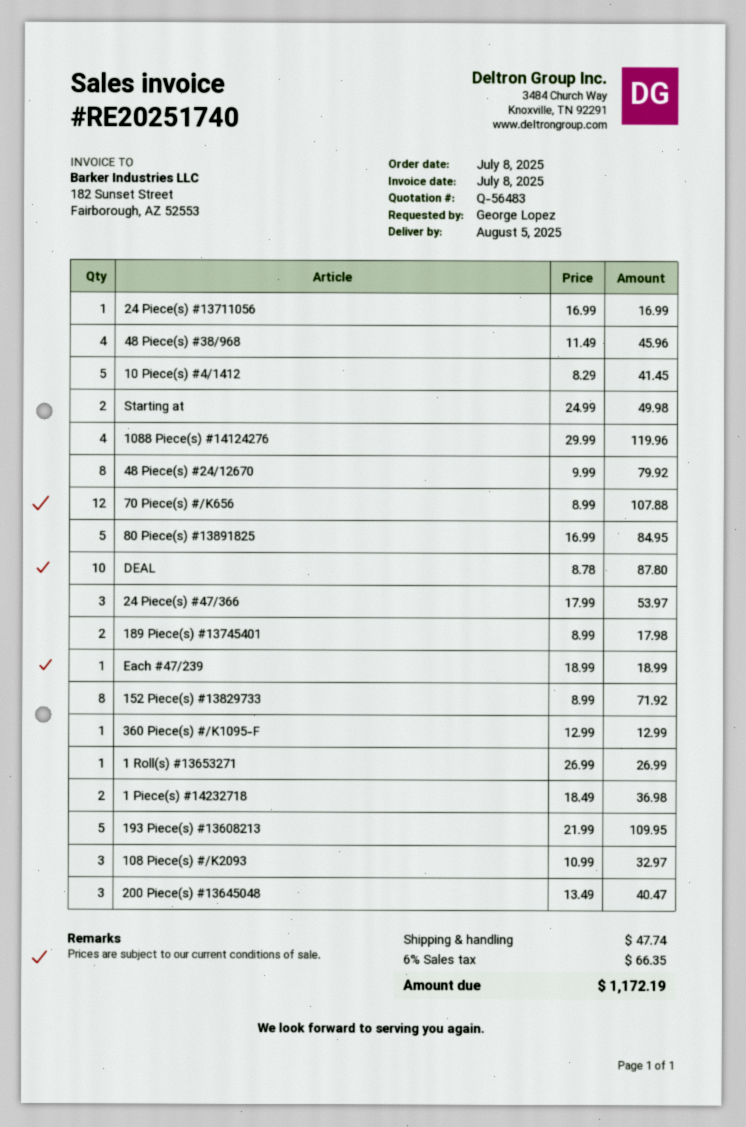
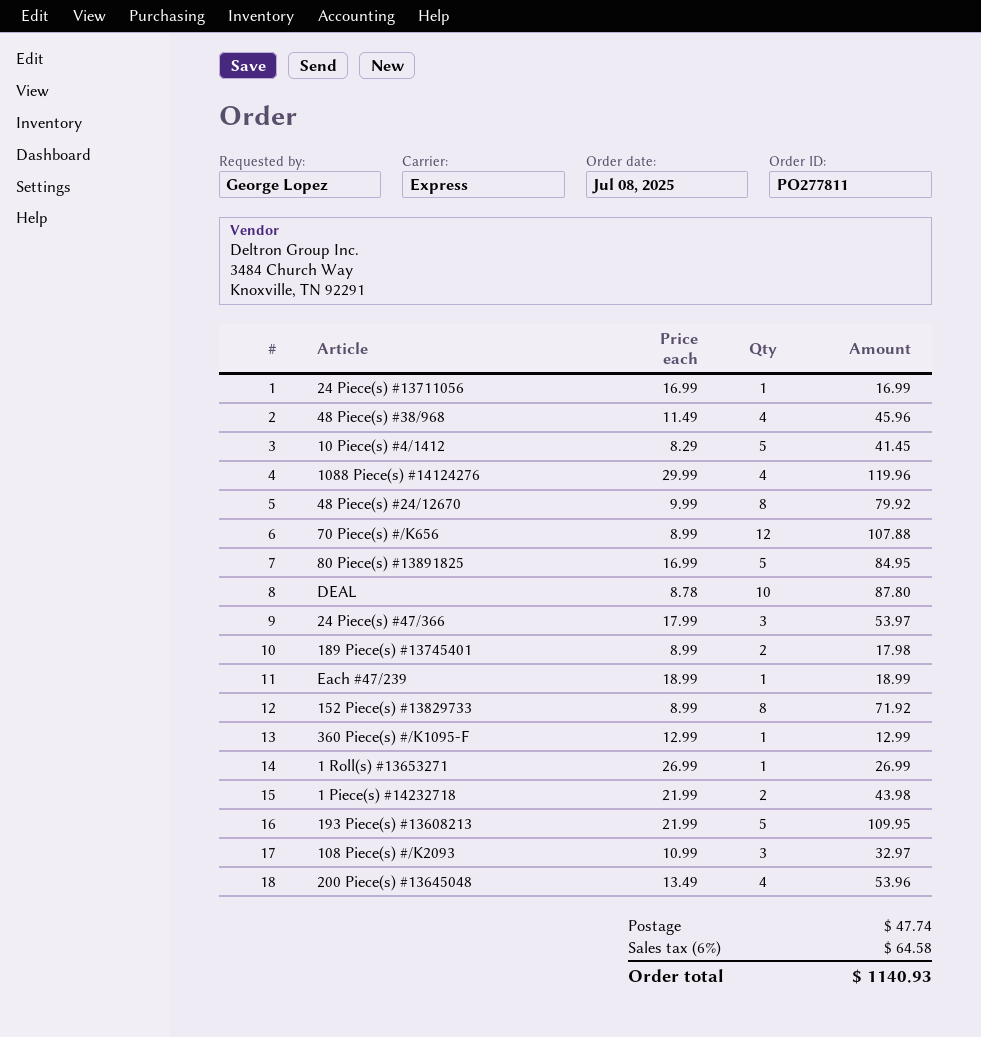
Starting at: 2 x 24.99 = 49.98 -> none
1 Piece(s) #14232718: 2 x 18.49 = 36.98 -> 2 x 21.99 = 43.98
200 Piece(s) #13645048: 3 x 13.49 = 40.47 -> 4 x 13.49 = 53.96
tax: 6% = 66.35 -> 6% = 64.58
total: 1172.19 -> 1140.93

